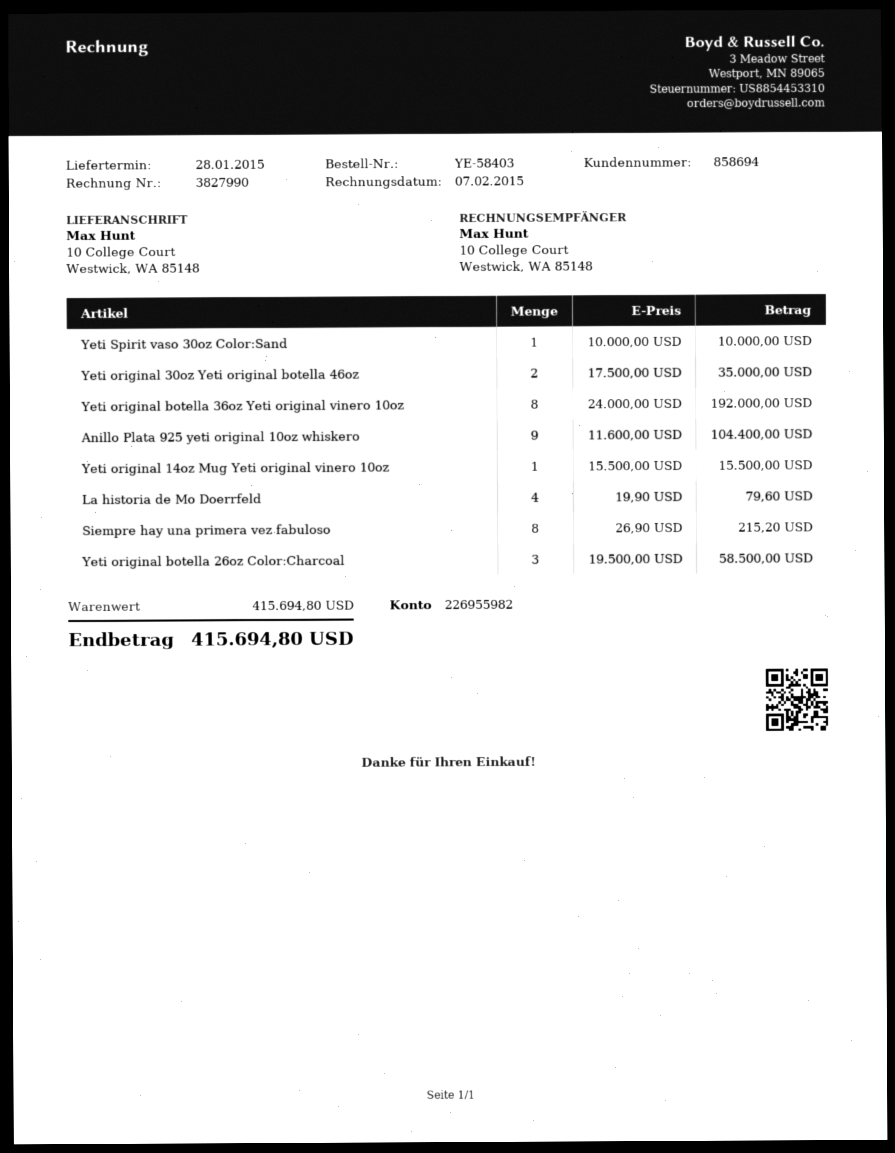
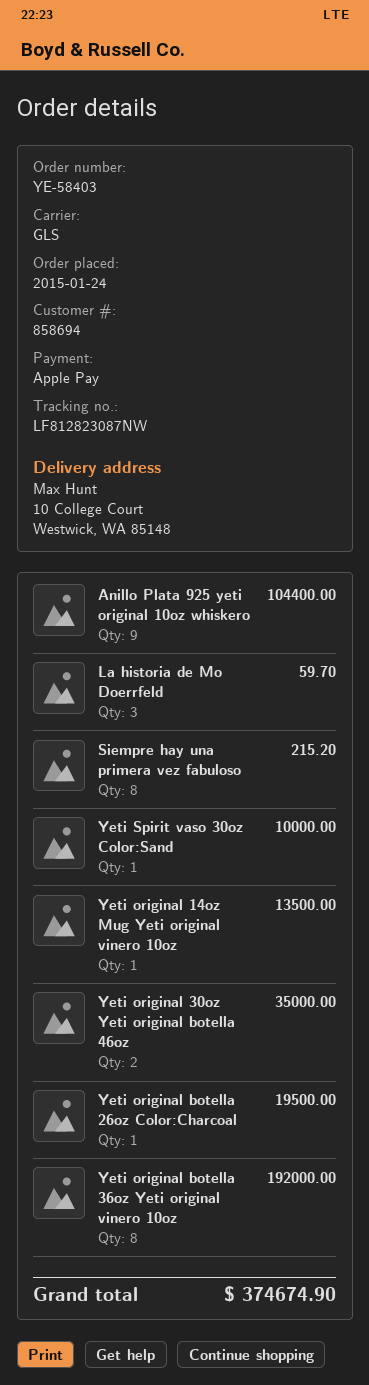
Yeti original 14oz Mug Yeti original vinero 10oz: 1 for 15500.00 -> 1 for 13500.00
La historia de Mo Doerrfeld: 4 for 79.60 -> 3 for 59.70
Yeti original botella 26oz Color:Charcoal: 3 for 58500.00 -> 1 for 19500.00
total: 415694.80 -> 374674.90

